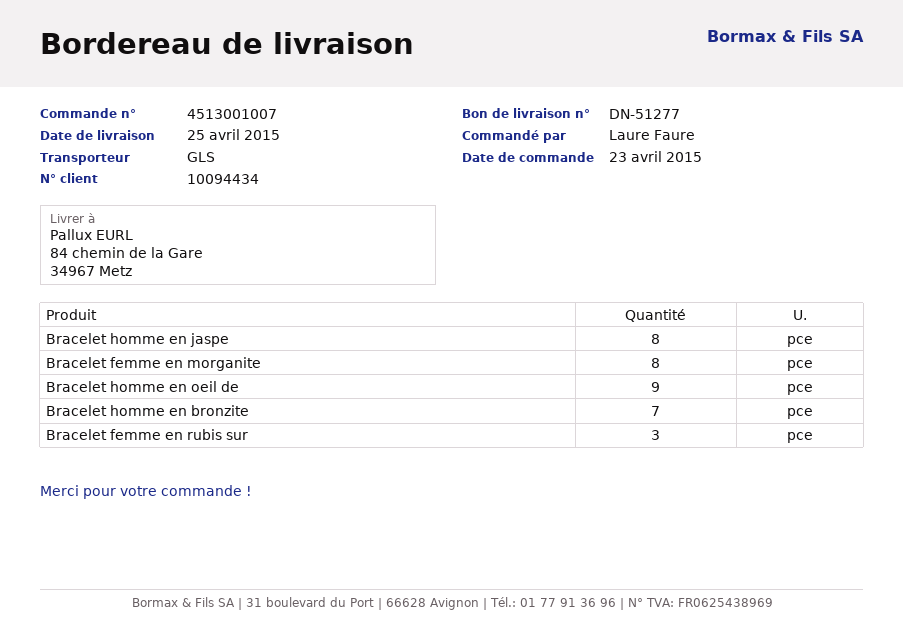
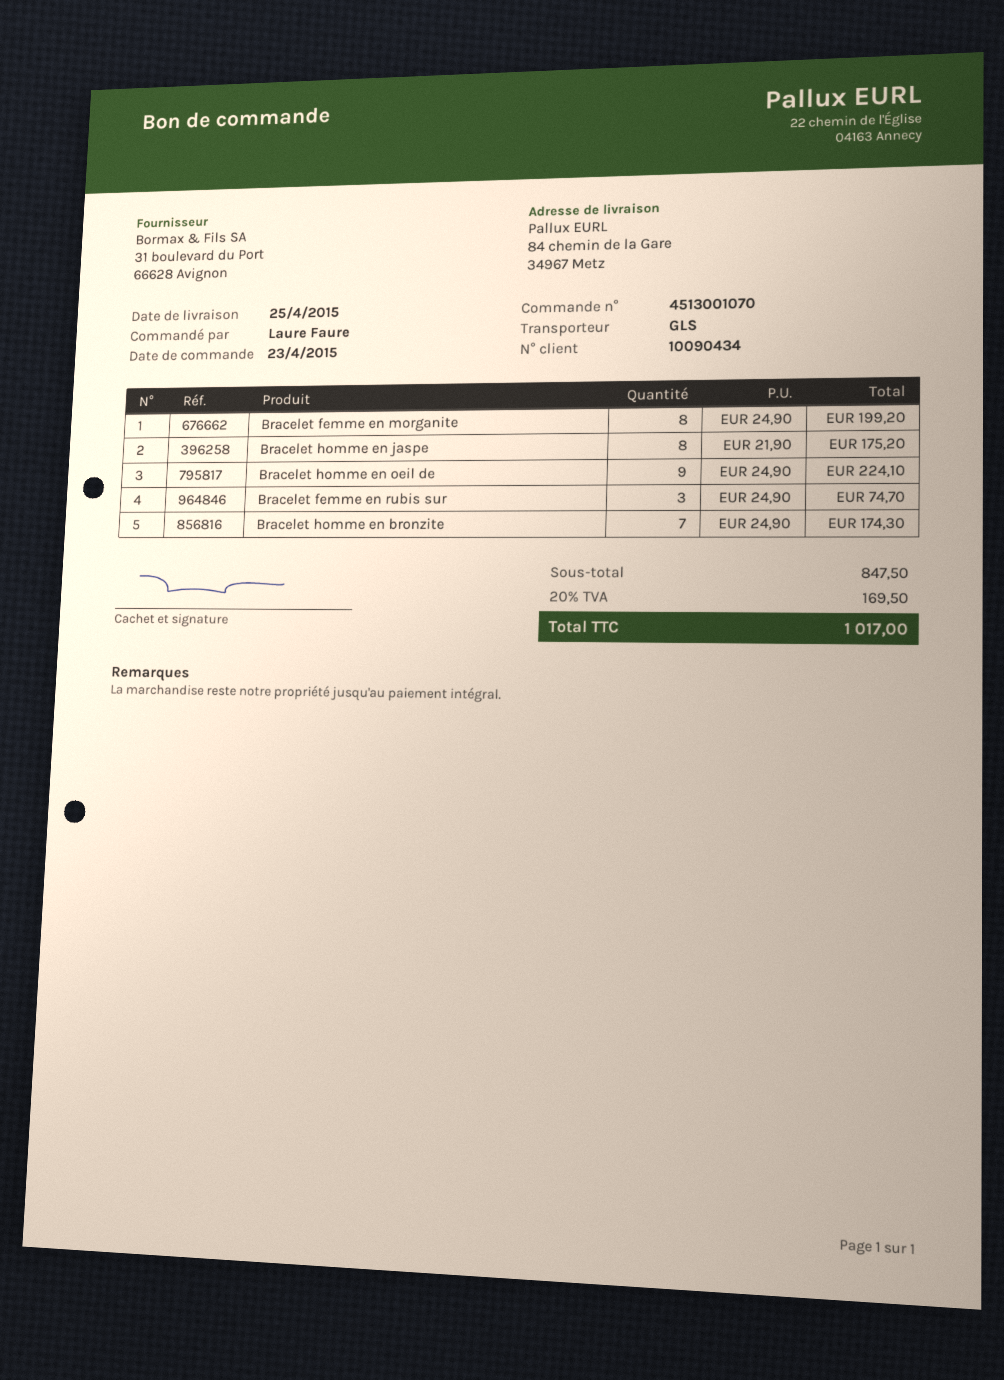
order number: 4513001007 -> 4513001070
customer number: 10094434 -> 10090434

